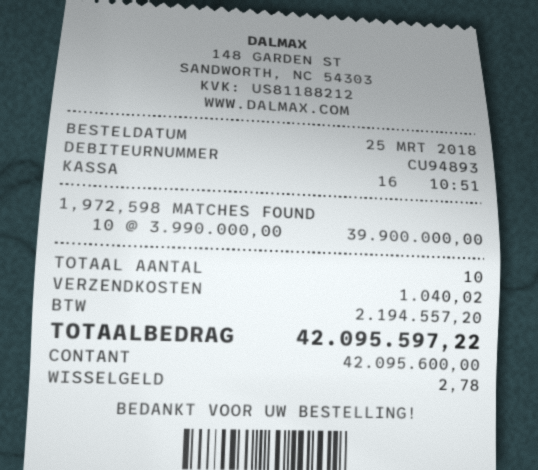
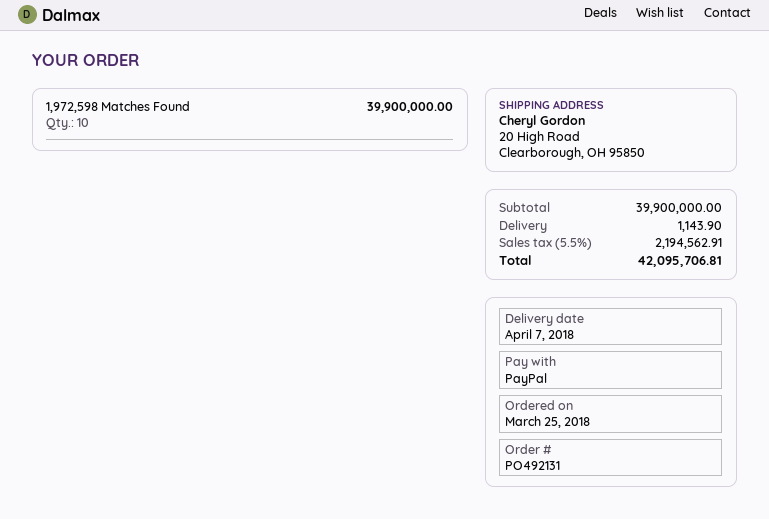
payment method: cash -> PayPal
shipping: 1040.02 -> 1143.90
tax: 2194557.20 -> 2194562.91
total: 42095597.22 -> 42095706.81

